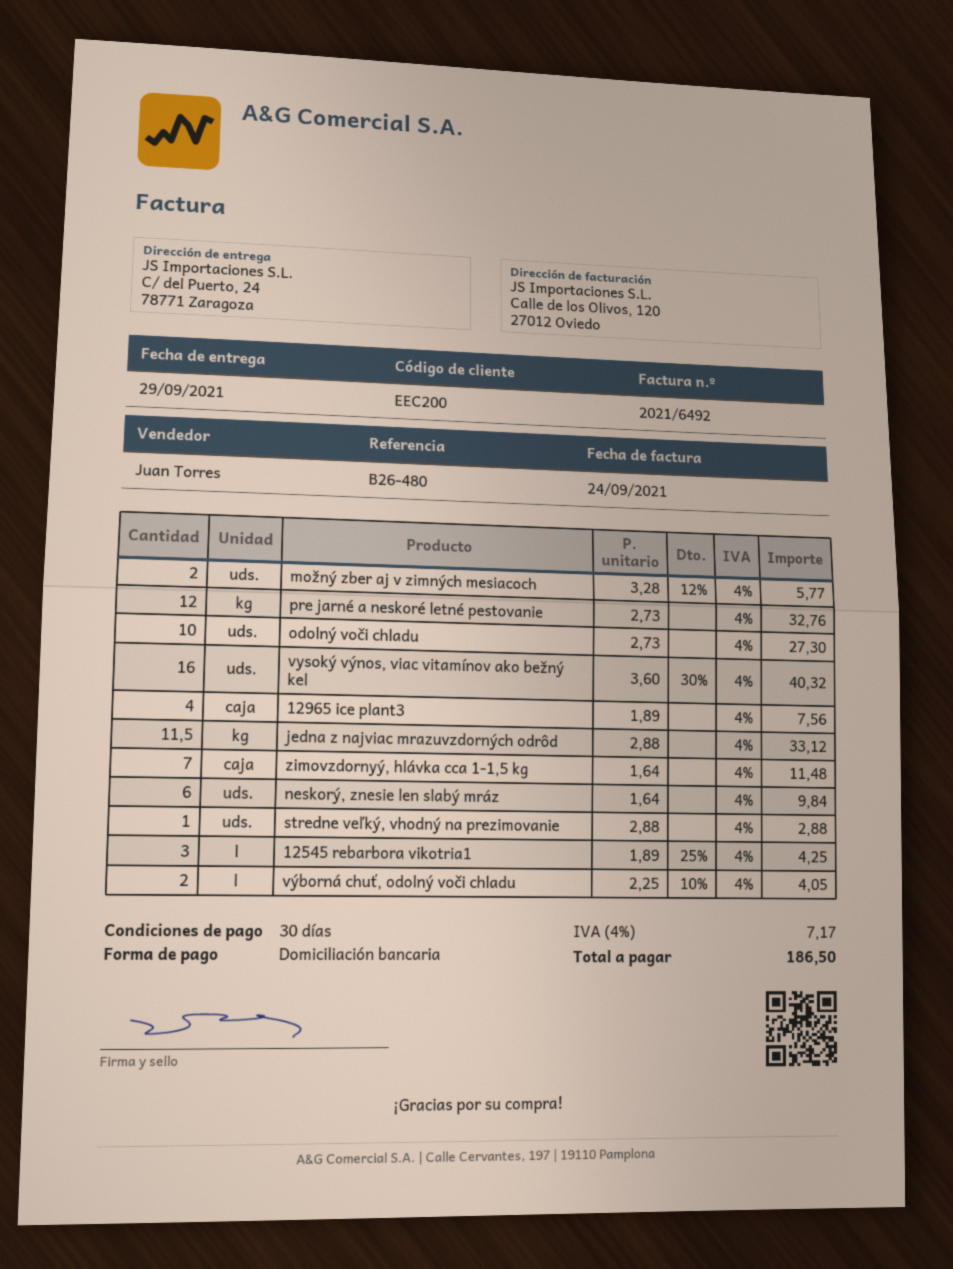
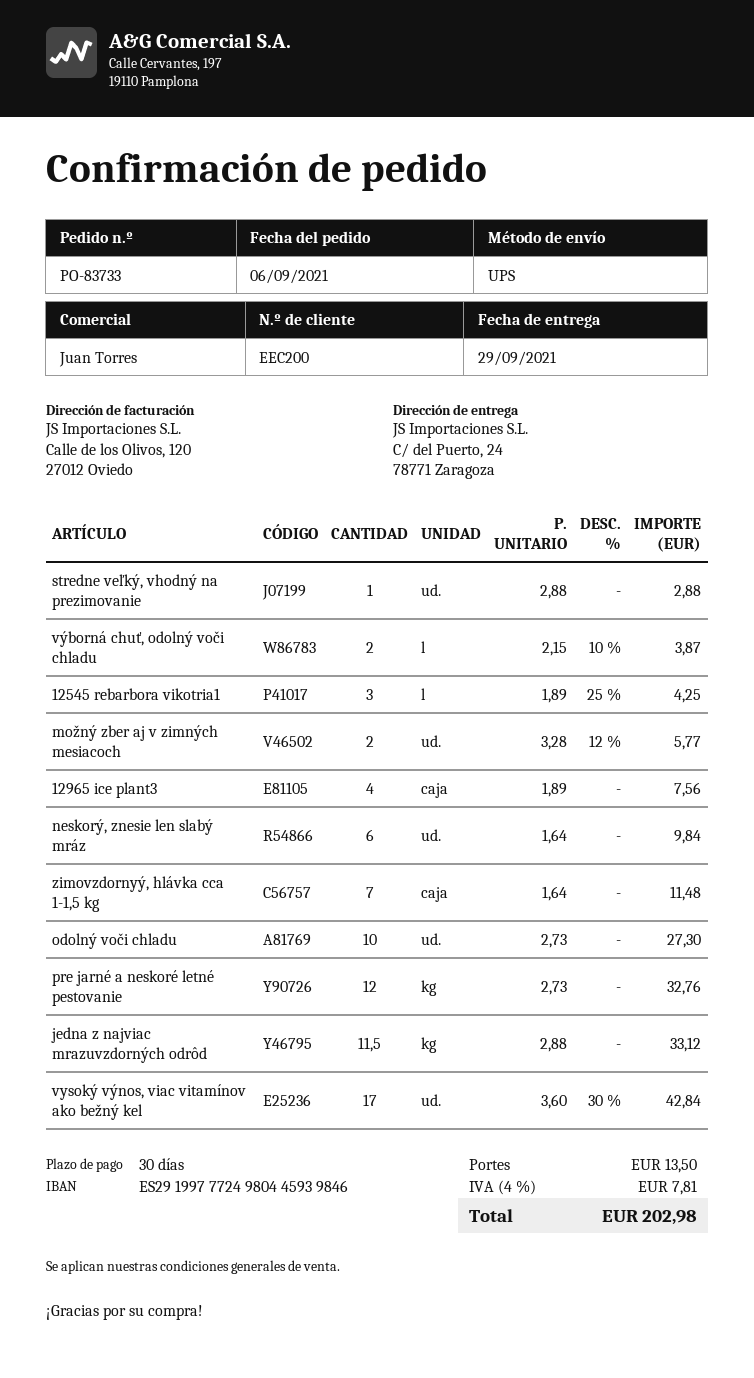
vysoký výnos, viac vitamínov ako bežný kel: 16 x 3.60 - 30% = 40.32 -> 17 x 3.60 - 30% = 42.84
výborná chuť, odolný voči chladu: 2 x 2.25 - 10% = 4.05 -> 2 x 2.15 - 10% = 3.87
shipping: none -> 13.50
tax: 4% = 7.17 -> 4% = 7.81
total: 186.50 -> 202.98

